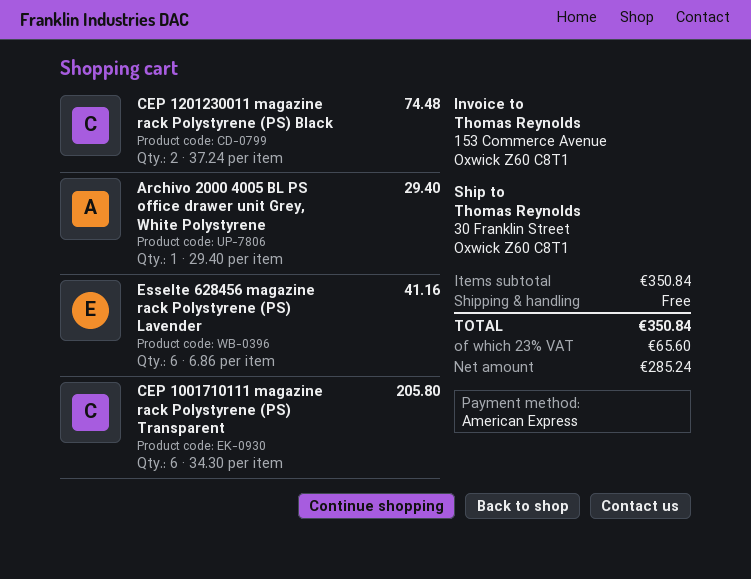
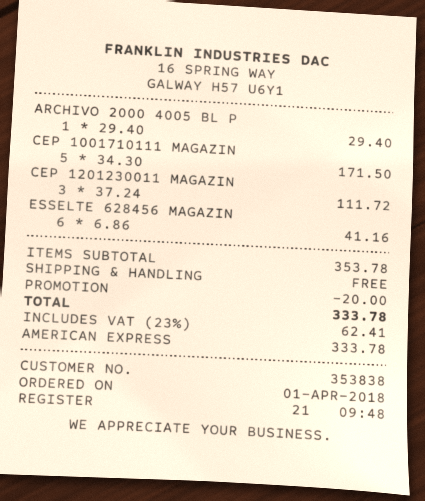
CEP 1201230011 magazine rack Polystyrene (PS) Black: 2 x 37.24 = 74.48 -> 3 x 37.24 = 111.72
CEP 1001710111 magazine rack Polystyrene (PS) Transparent: 6 x 34.30 = 205.80 -> 5 x 34.30 = 171.50
subtotal: 350.84 -> 353.78
discount: none -> 20.00
tax: 23% = 65.60 -> 23% = 62.41
total: 350.84 -> 333.78

